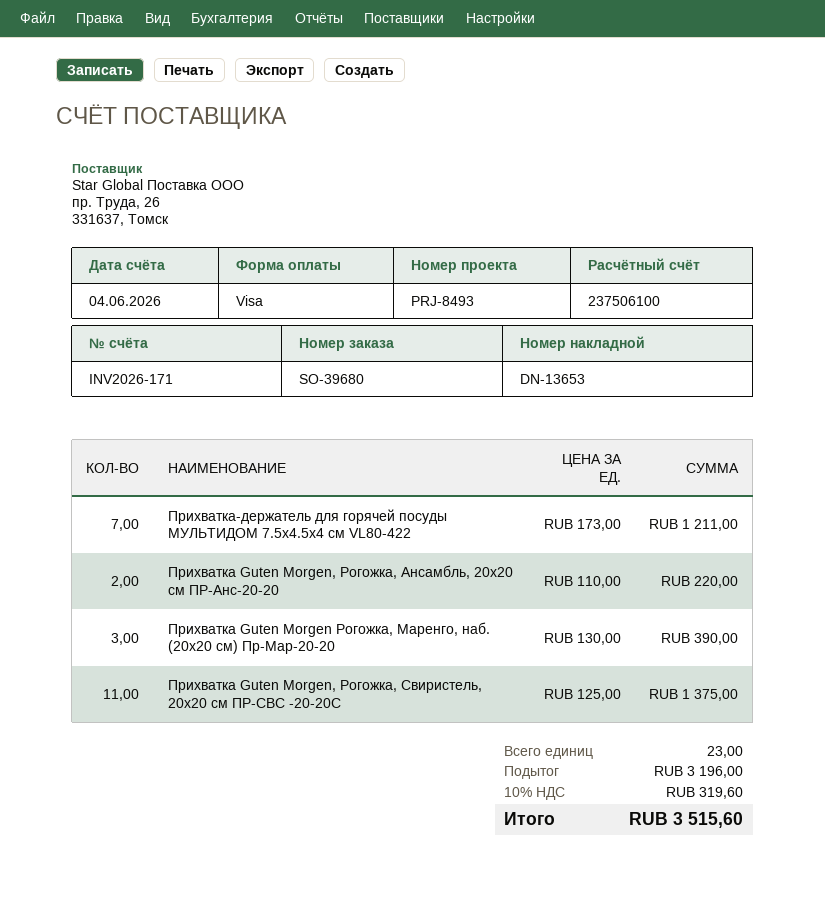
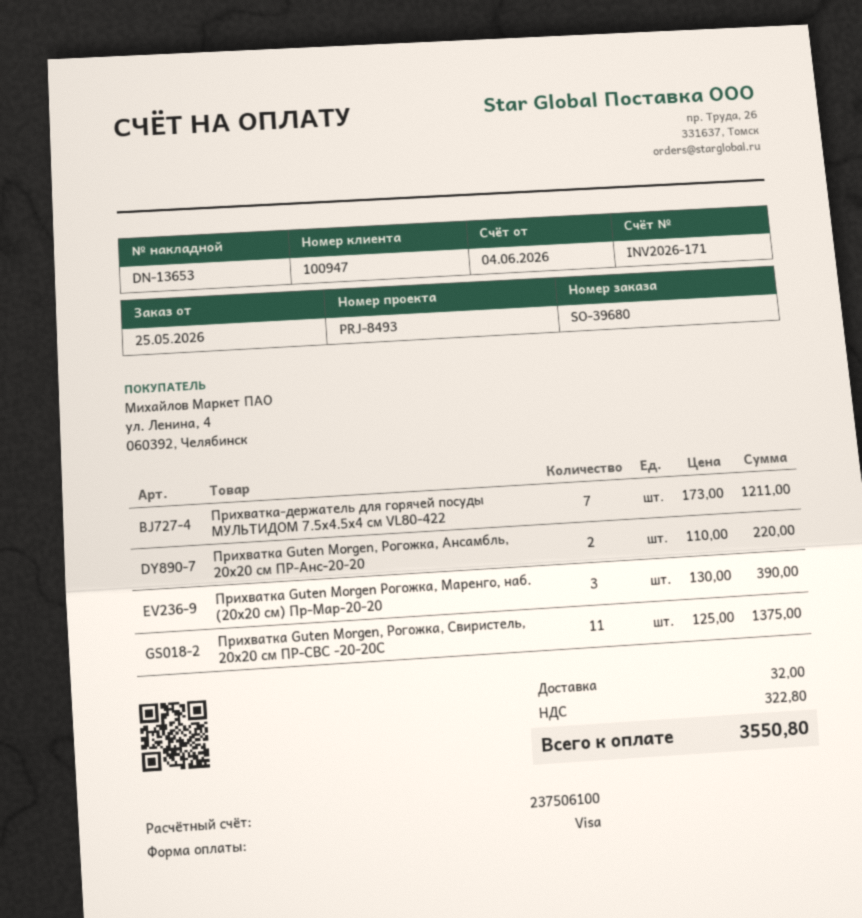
shipping: none -> 32.00
tax: 319.60 -> 322.80
total: 3515.60 -> 3550.80

